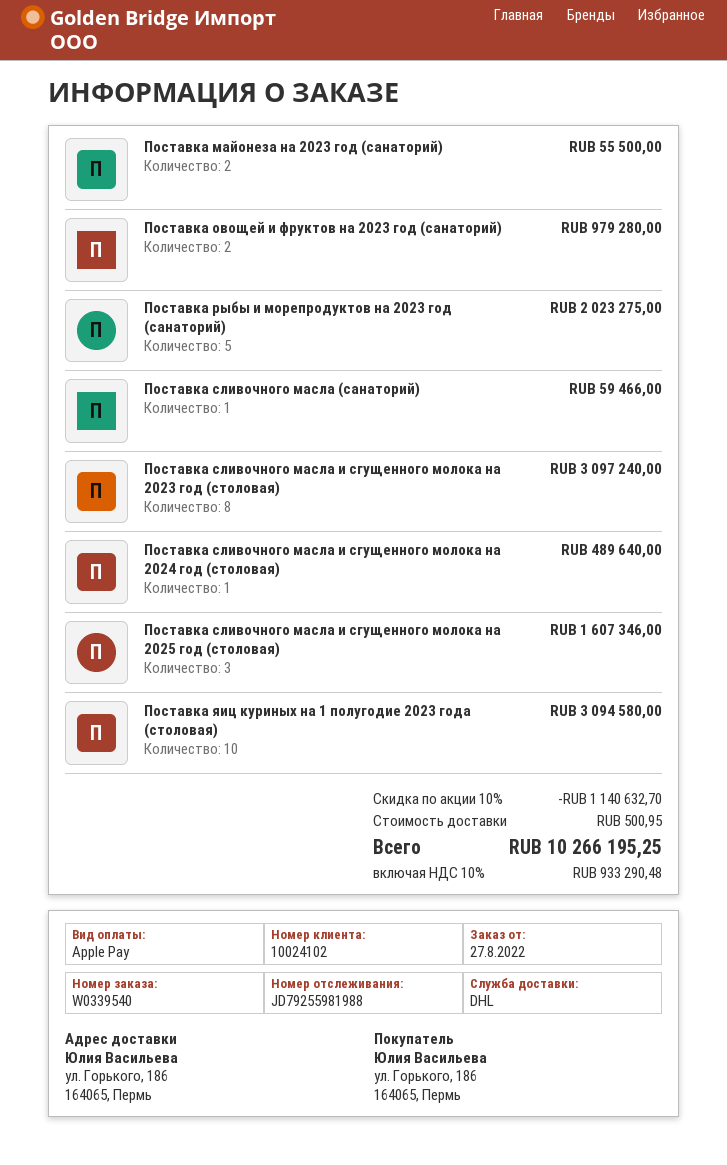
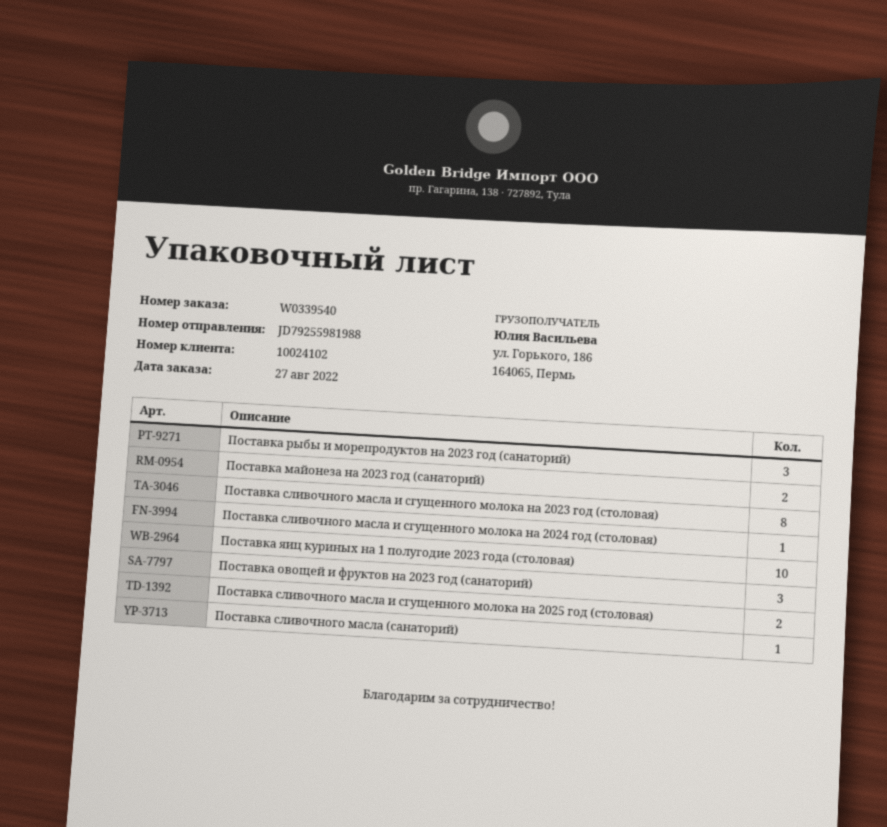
Поставка овощей и фруктов на 2023 год (санаторий): 2 -> 3
Поставка рыбы и морепродуктов на 2023 год (санаторий): 5 -> 3
Поставка сливочного масла и сгущенного молока на 2025 год (столовая): 3 -> 2

